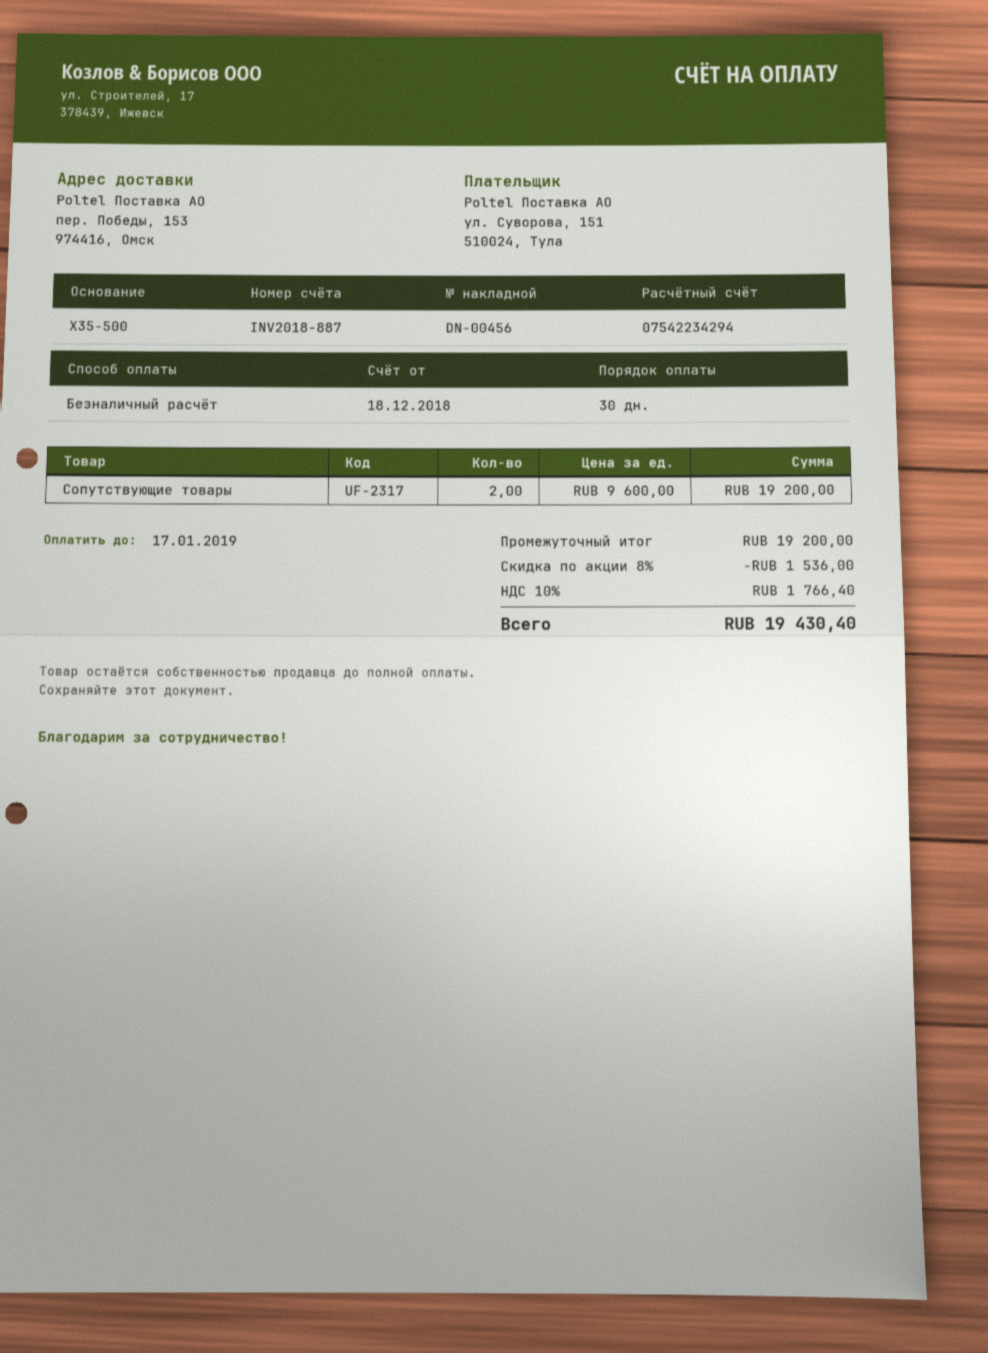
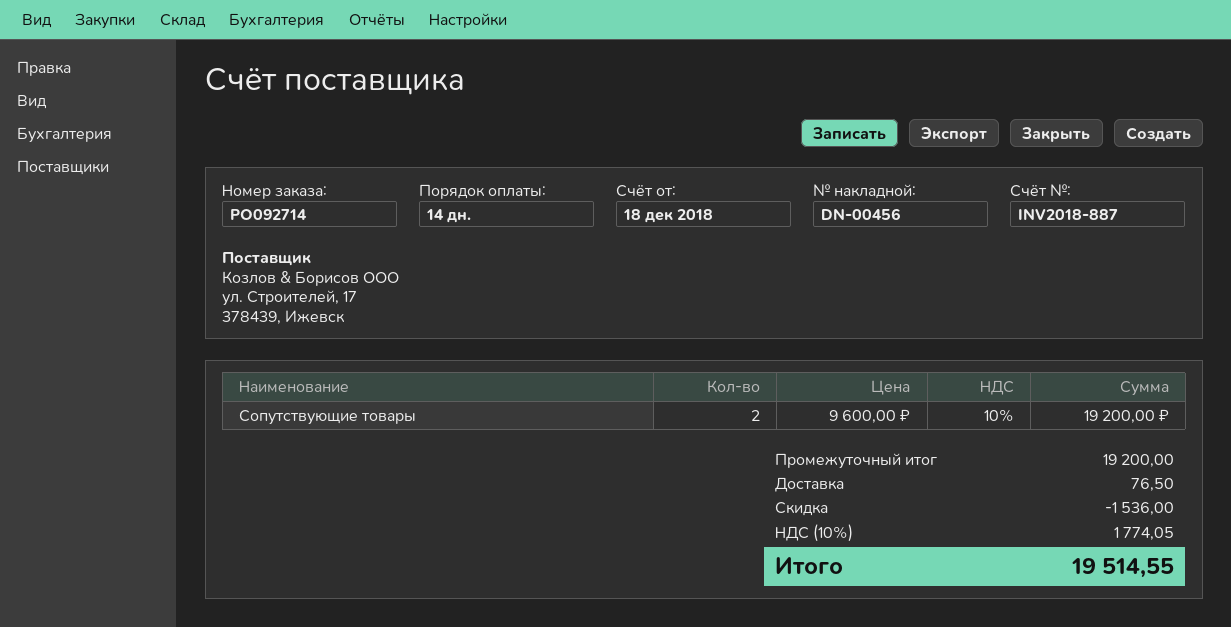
payment terms: 30 days -> 14 days
shipping: none -> 76.50
tax: 10% = 1766.40 -> 10% = 1774.05
total: 19430.40 -> 19514.55

